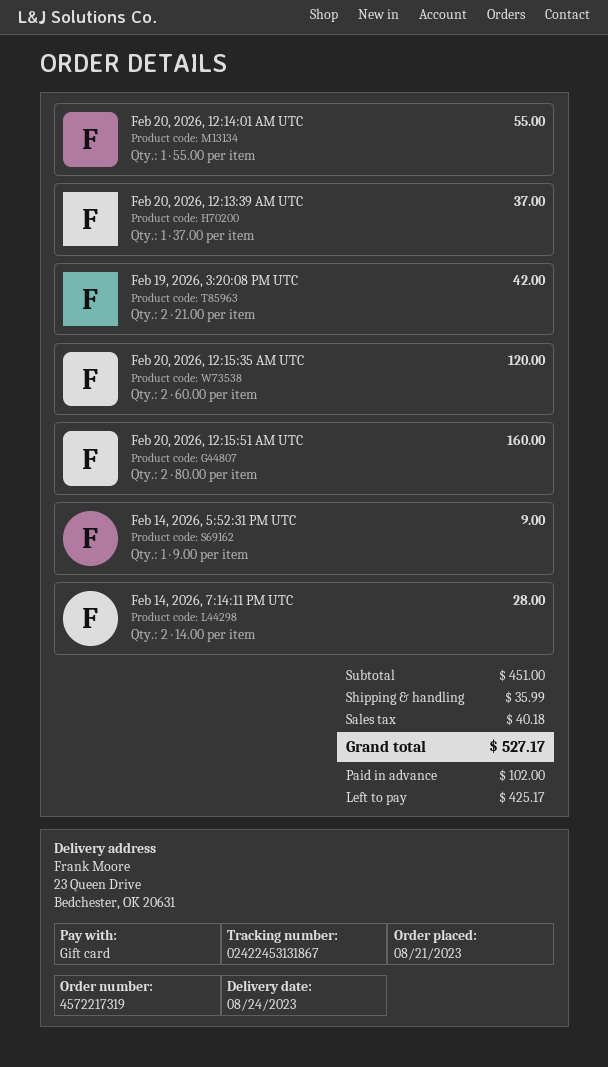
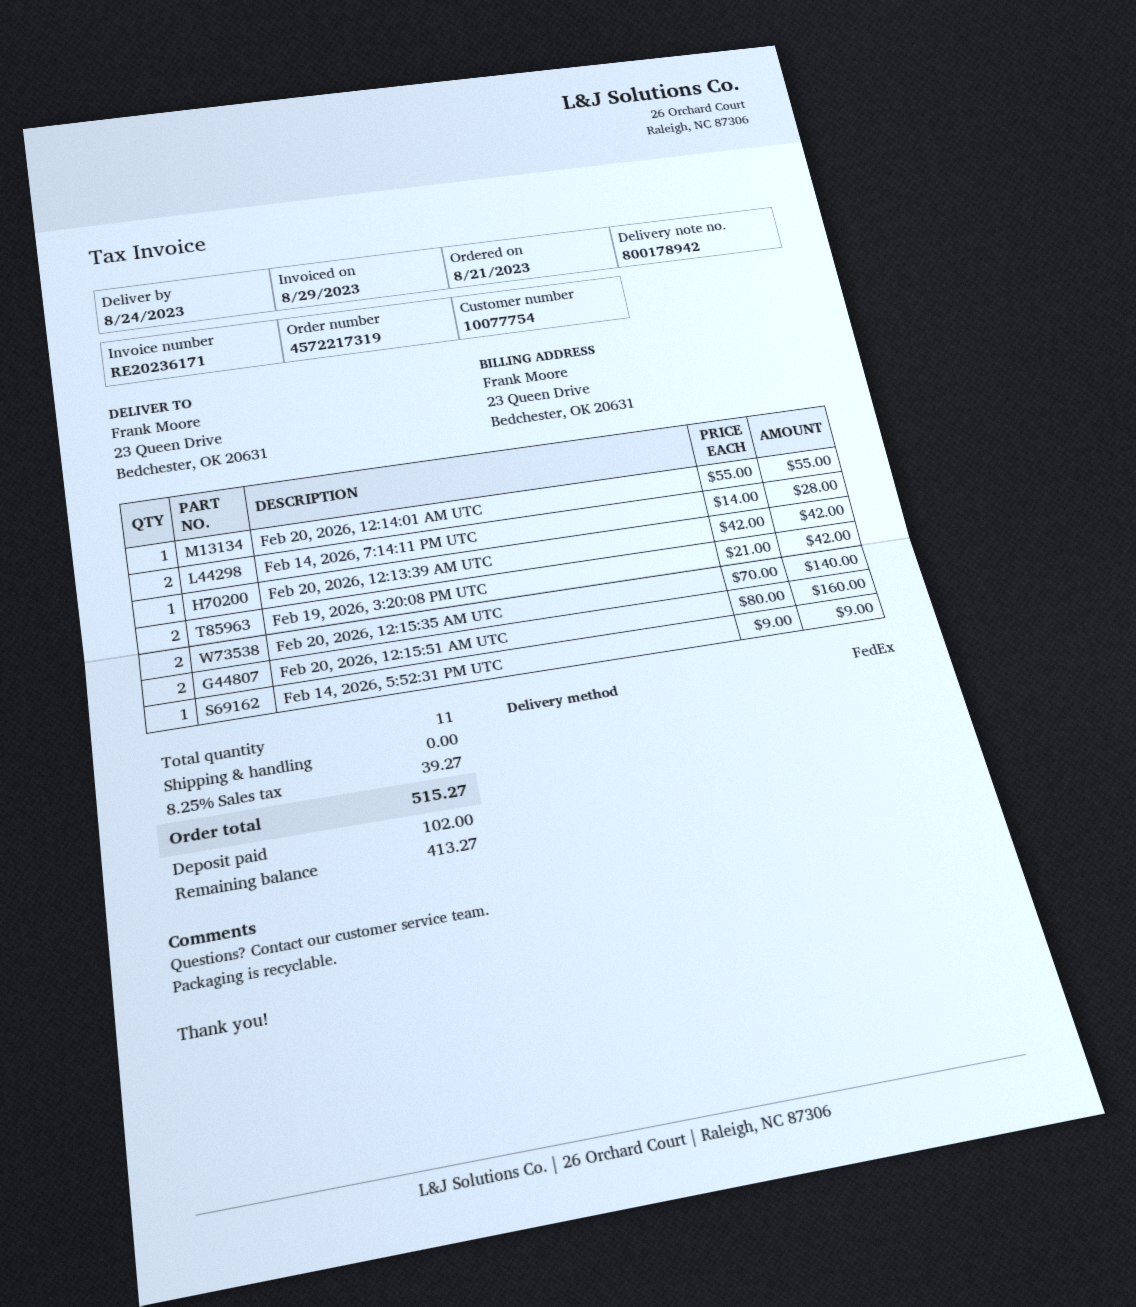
Feb 20, 2026, 12:13:39 AM UTC: 1 x 37.00 = 37.00 -> 1 x 42.00 = 42.00
Feb 20, 2026, 12:15:35 AM UTC: 2 x 60.00 = 120.00 -> 2 x 70.00 = 140.00
shipping: 35.99 -> 0.00
tax: 40.18 -> 39.27
total: 527.17 -> 515.27
balance: 425.17 -> 413.27

